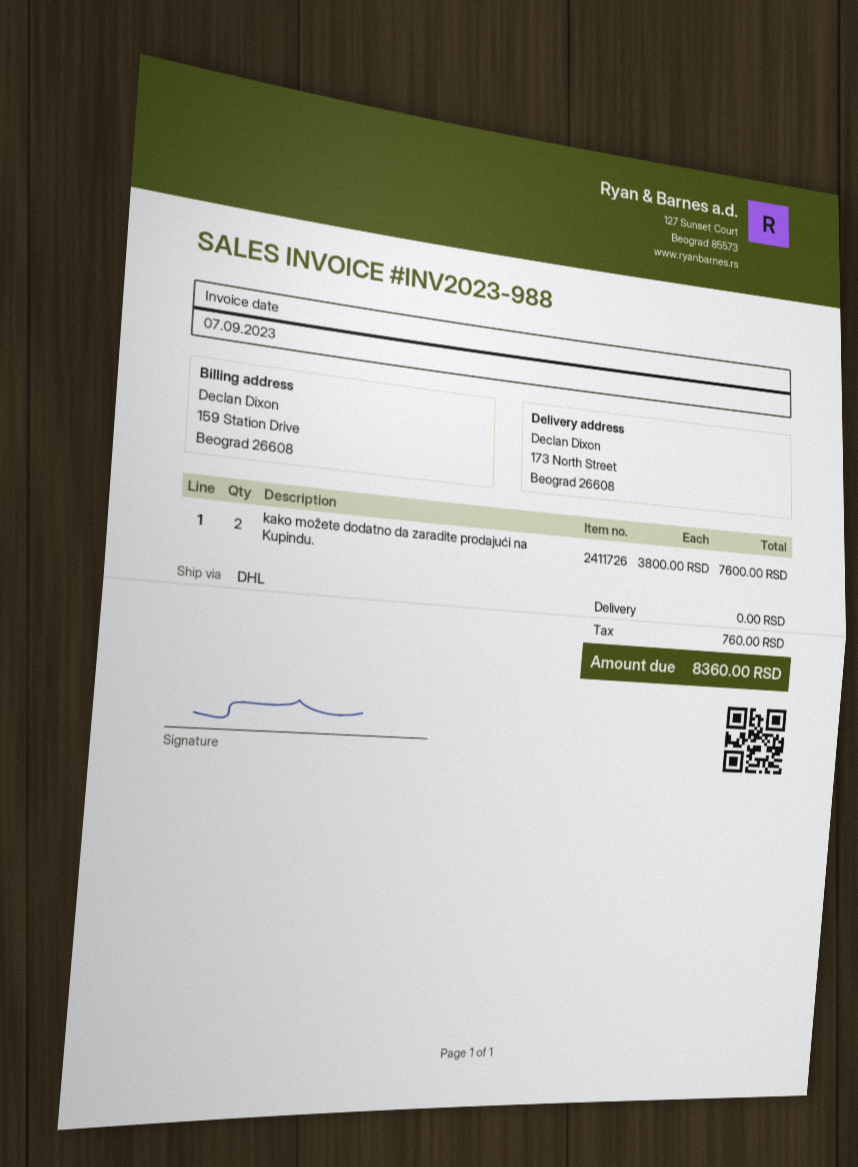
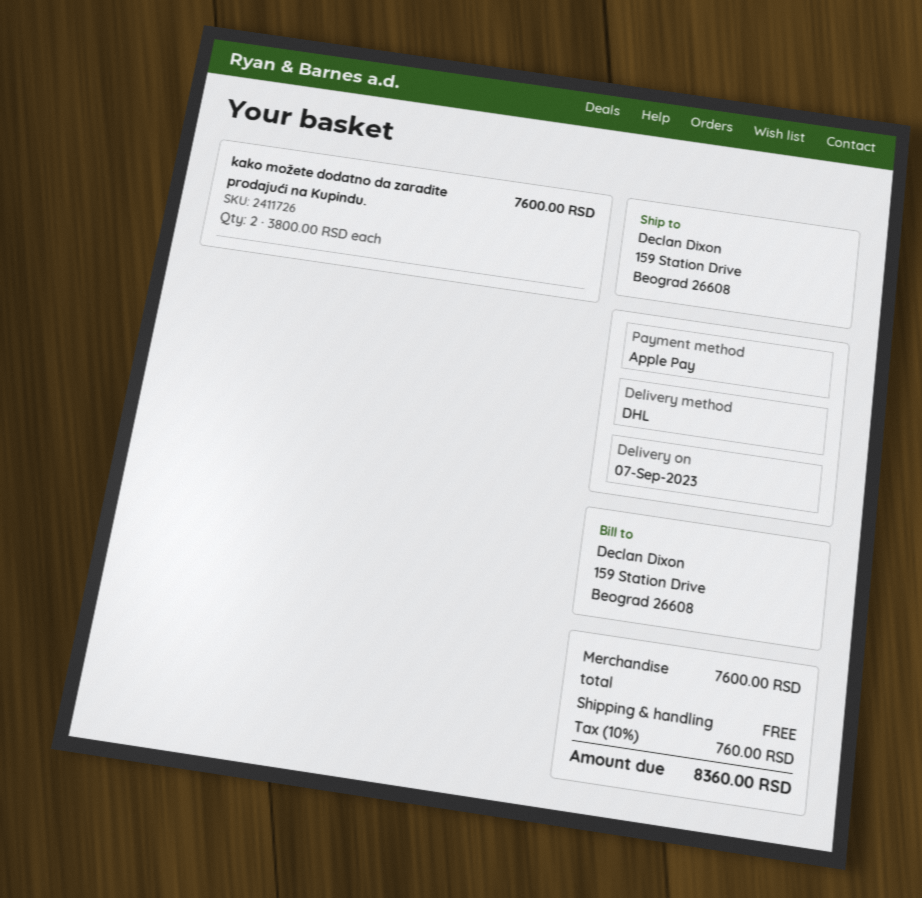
ship to: 173 North Street, Beograd 26608 -> 159 Station Drive, Beograd 26608

